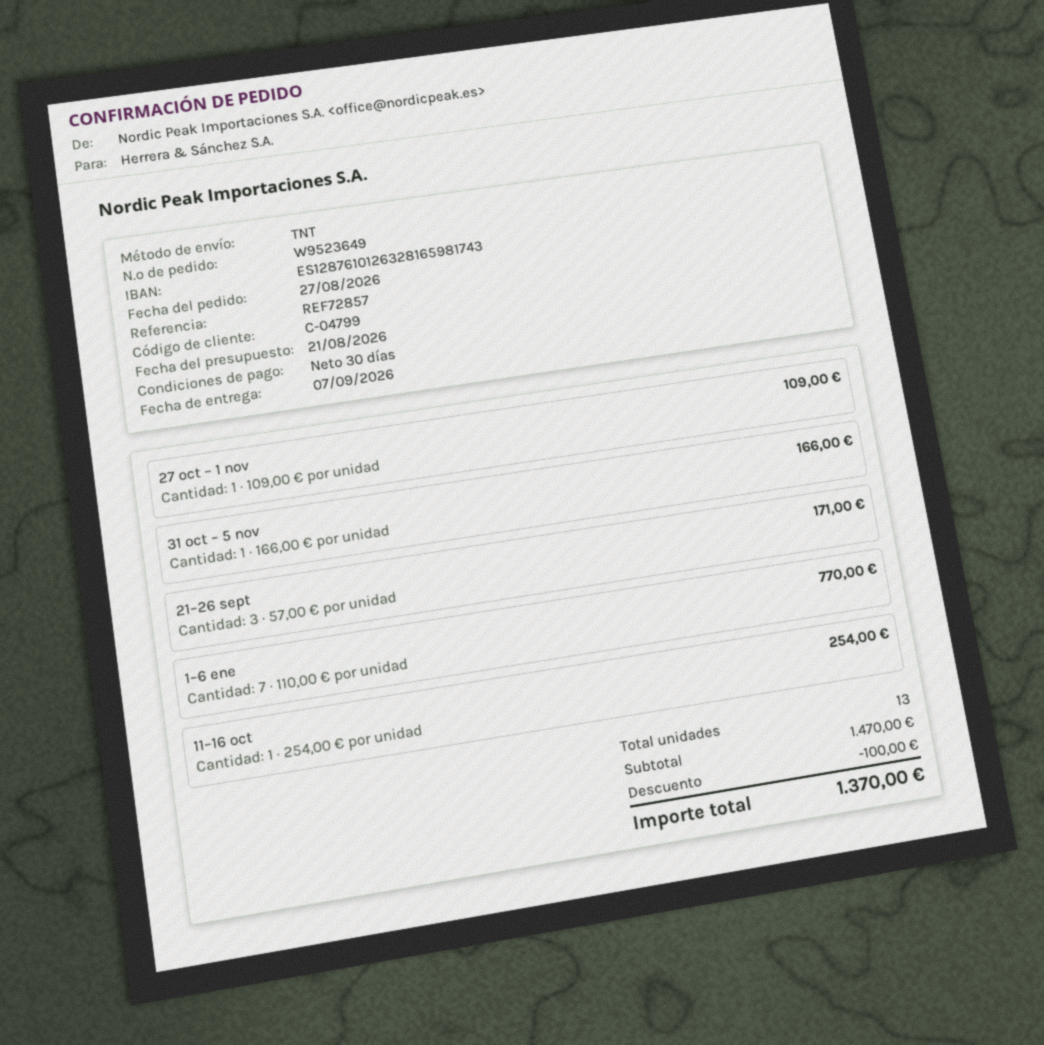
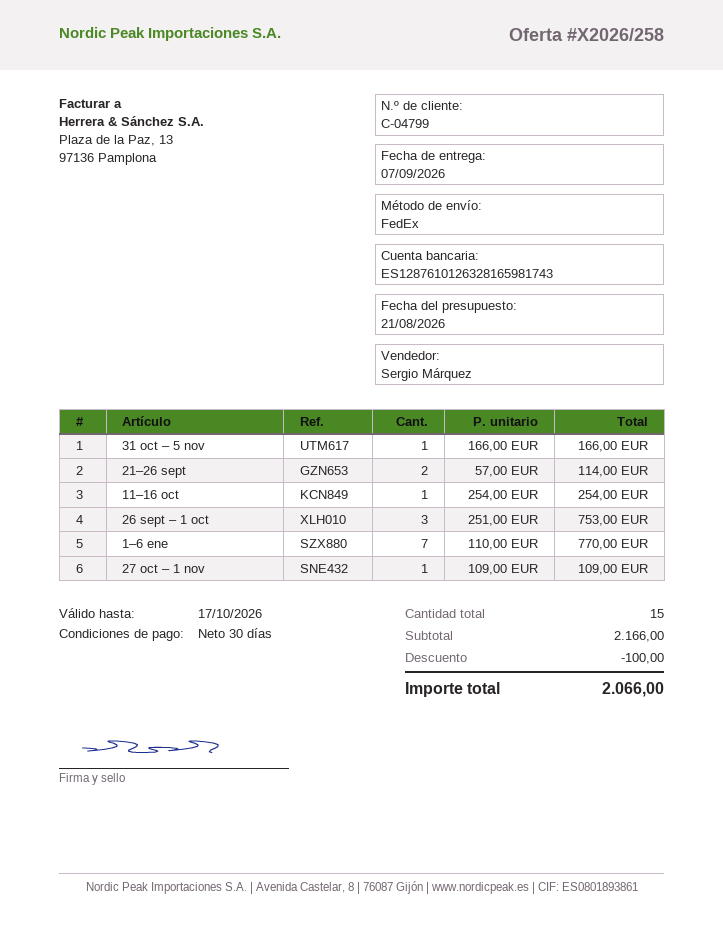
shipping method: TNT -> FedEx
21–26 sept: 3 x 57.00 = 171.00 -> 2 x 57.00 = 114.00
26 sept – 1 oct: none -> 3 x 251.00 = 753.00
total quantity: 13 -> 15
subtotal: 1470.00 -> 2166.00
total: 1370.00 -> 2066.00

